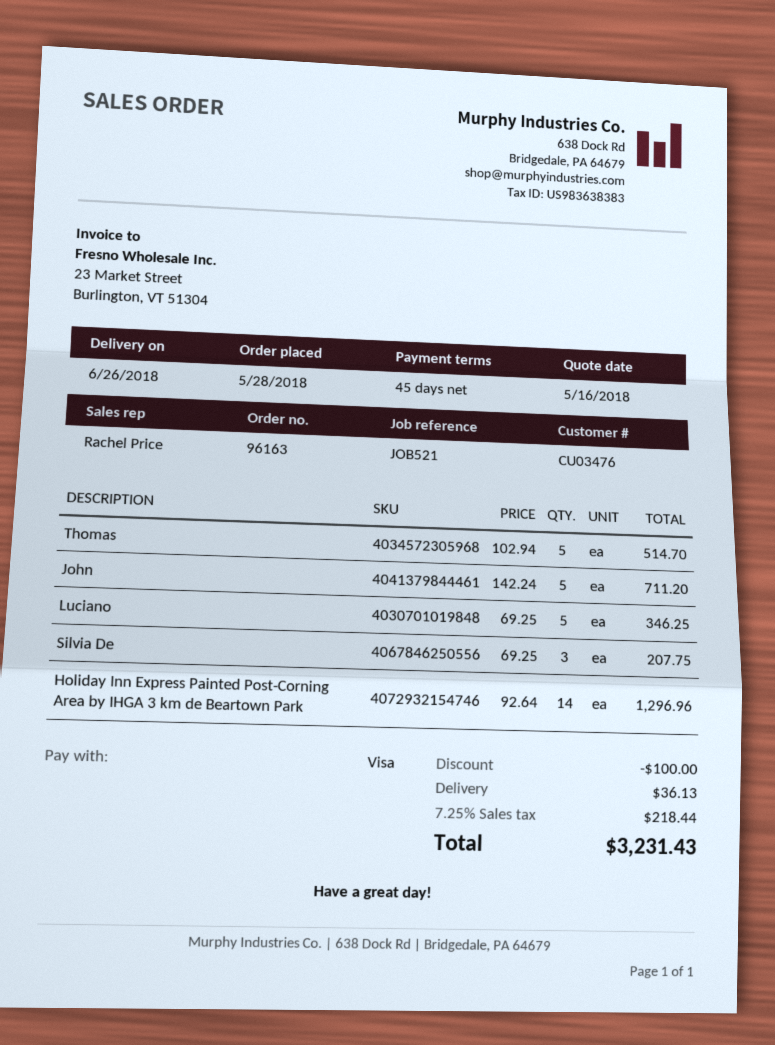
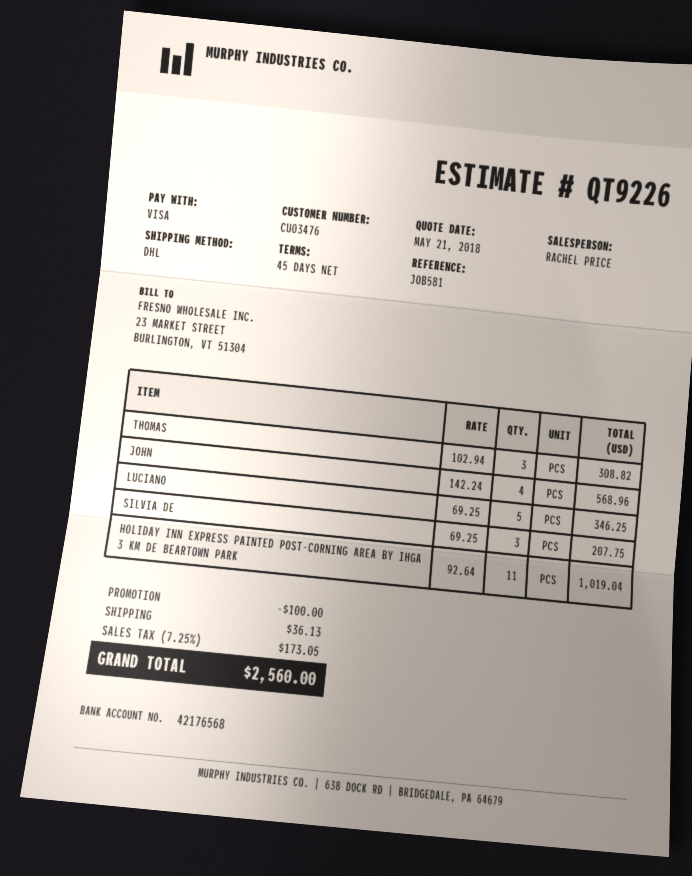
quote date: 2018-05-16 -> 2018-05-21
reference: JOB521 -> JOB581
Thomas: 5 x 102.94 = 514.70 -> 3 x 102.94 = 308.82
John: 5 x 142.24 = 711.20 -> 4 x 142.24 = 568.96
Holiday Inn Express Painted Post-Corning Area by IHGA 3 km de Beartown Park: 14 x 92.64 = 1296.96 -> 11 x 92.64 = 1019.04
tax: 7.25% = 218.44 -> 7.25% = 173.05
total: 3231.43 -> 2560.00

